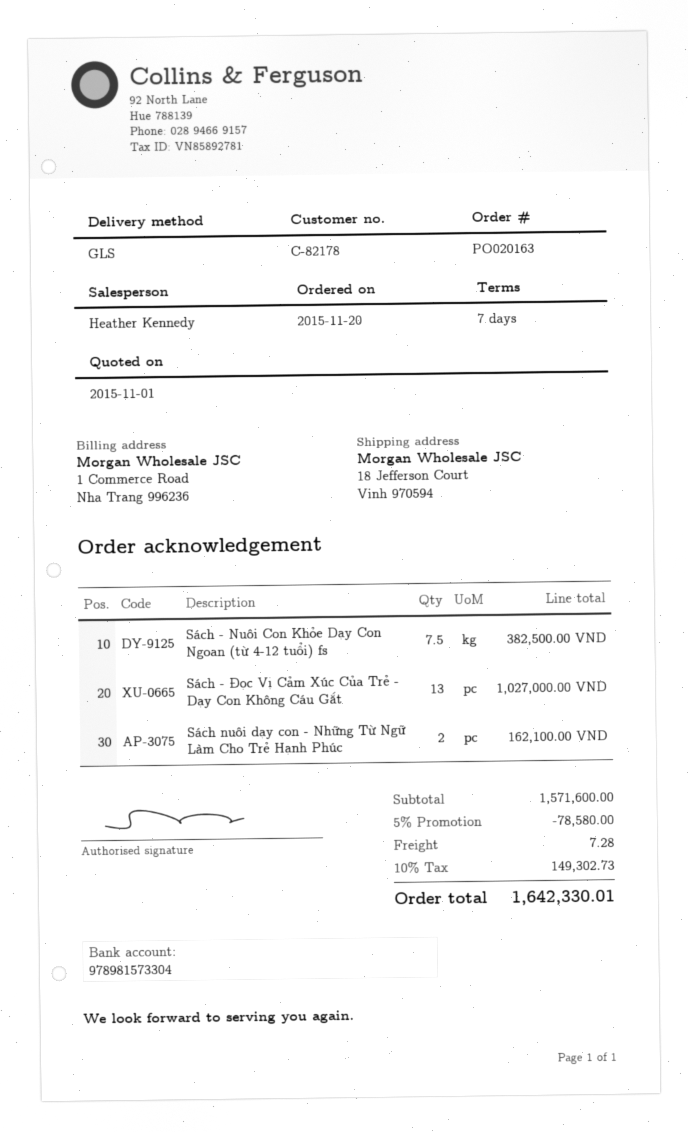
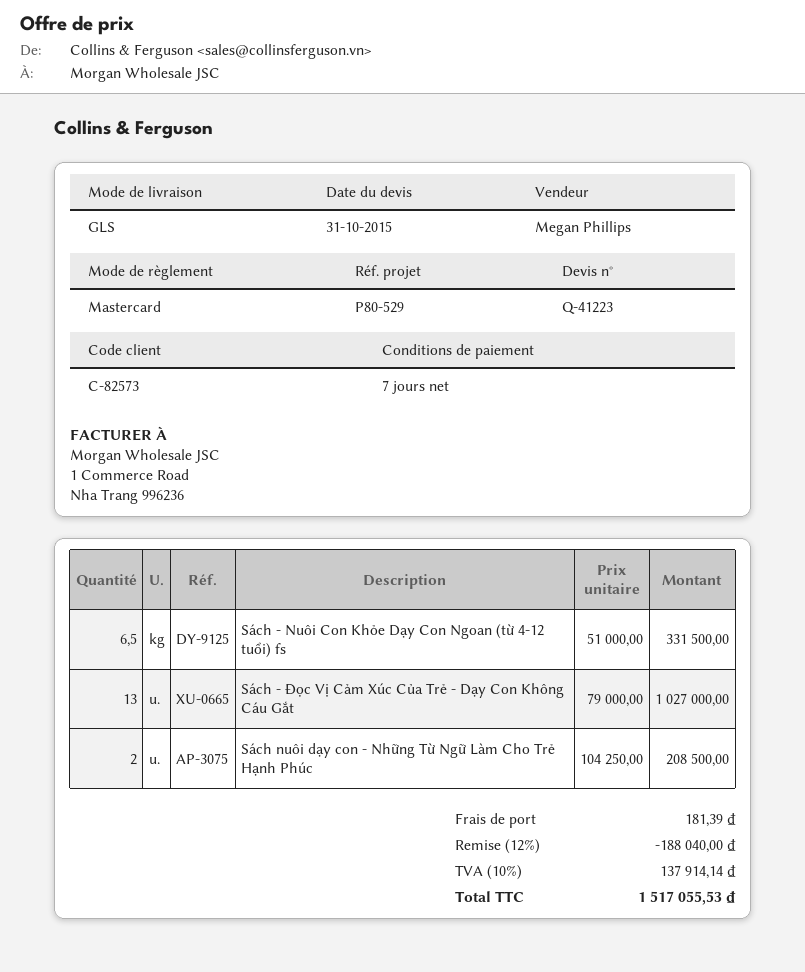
quote date: 2015-11-01 -> 2015-10-31
customer number: C-82178 -> C-82573
sales rep: Heather Kennedy -> Megan Phillips
Sách - Nuôi Con Khỏe Dạy Con Ngoan (từ 4-12 tuổi) fs: 7.5 for 382500.00 -> 6.5 for 331500.00
Sách nuôi dạy con - Những Từ Ngữ Làm Cho Trẻ Hạnh Phúc: 2 for 162100.00 -> 2 for 208500.00
discount: 5% = 78580.00 -> 12% = 188040.00
shipping: 7.28 -> 181.39
tax: 10% = 149302.73 -> 10% = 137914.14
total: 1642330.01 -> 1517055.53

